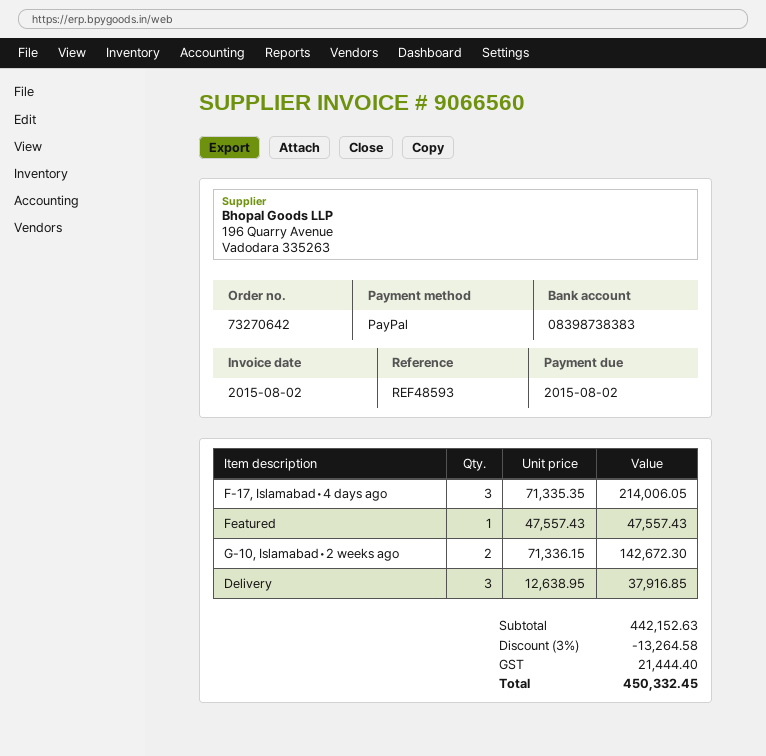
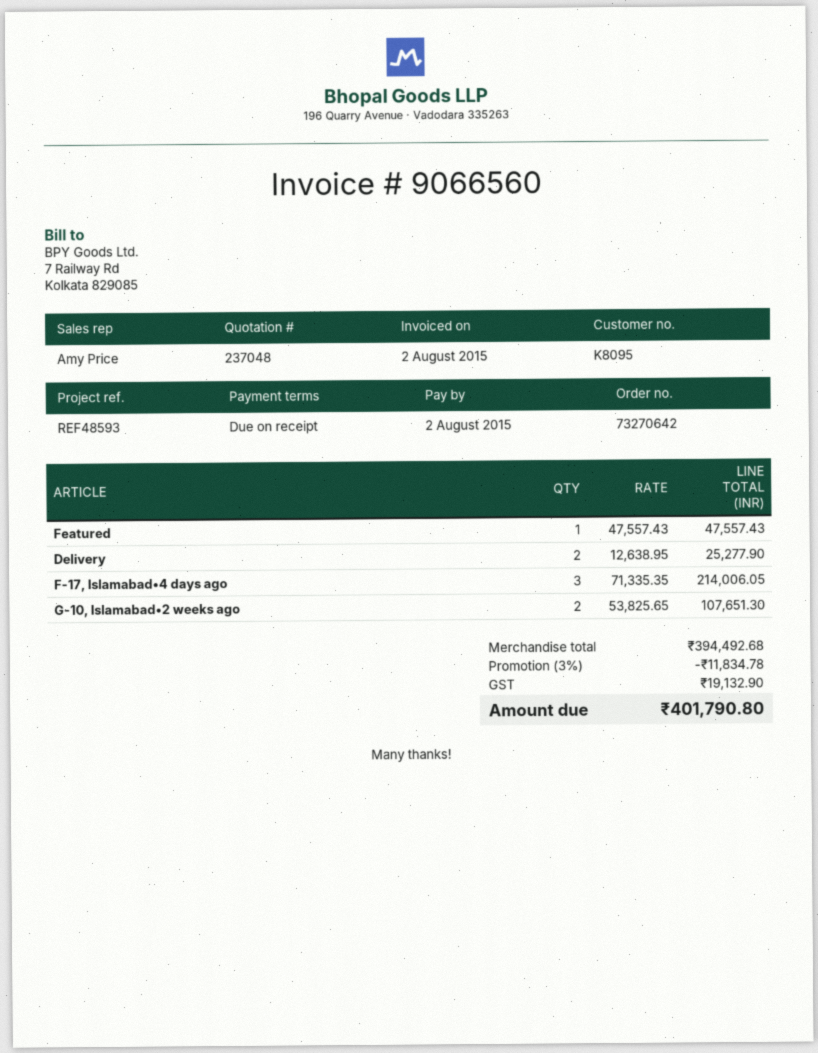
G-10, Islamabad•2 weeks ago: 2 x 71336.15 = 142672.30 -> 2 x 53825.65 = 107651.30
Delivery: 3 x 12638.95 = 37916.85 -> 2 x 12638.95 = 25277.90
subtotal: 442152.63 -> 394492.68
discount: 3% = 13264.58 -> 3% = 11834.78
tax: 21444.40 -> 19132.90
total: 450332.45 -> 401790.80

